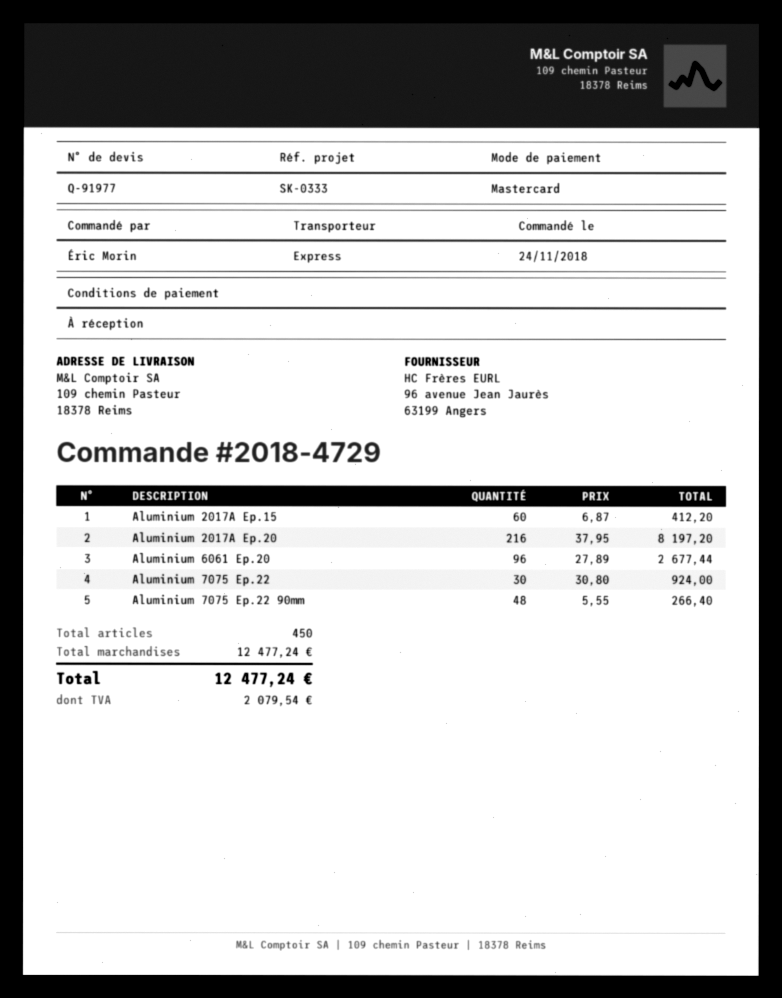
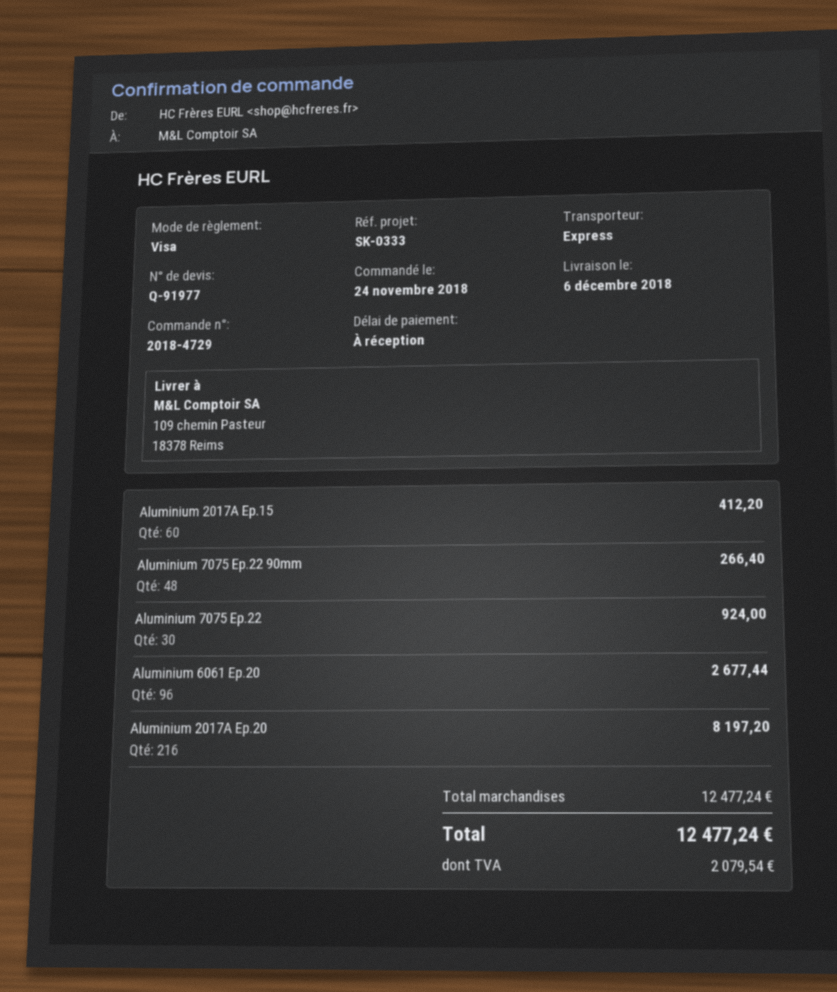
payment method: Mastercard -> Visa

